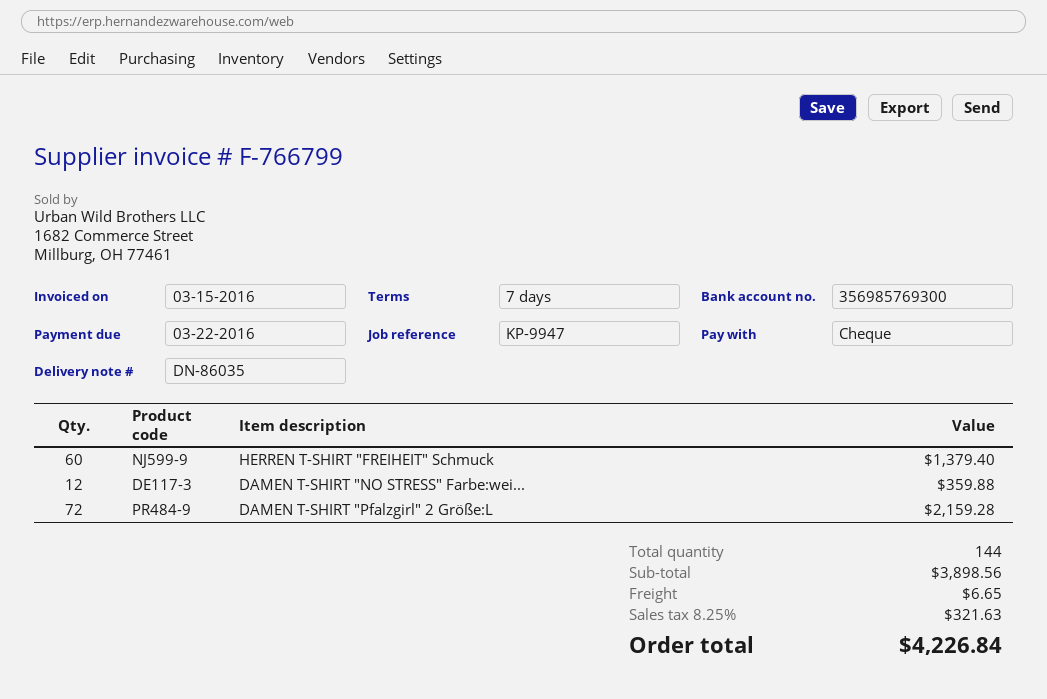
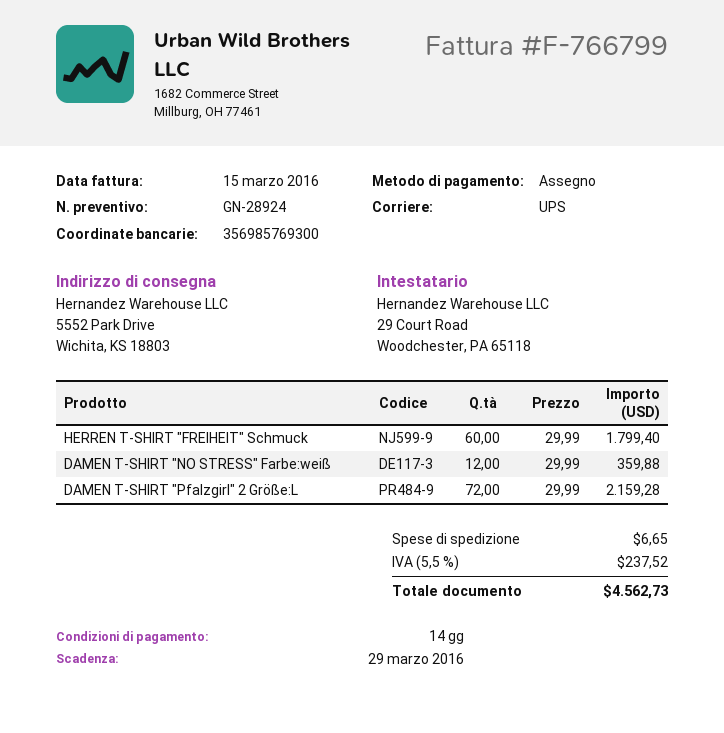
payment terms: 7 days -> 14 days
due date: 2016-03-22 -> 2016-03-29
HERREN T-SHIRT "FREIHEIT" Schmuck: 60 for 1379.40 -> 60 for 1799.40
tax: 8.25% = 321.63 -> 5.5% = 237.52
total: 4226.84 -> 4562.73

